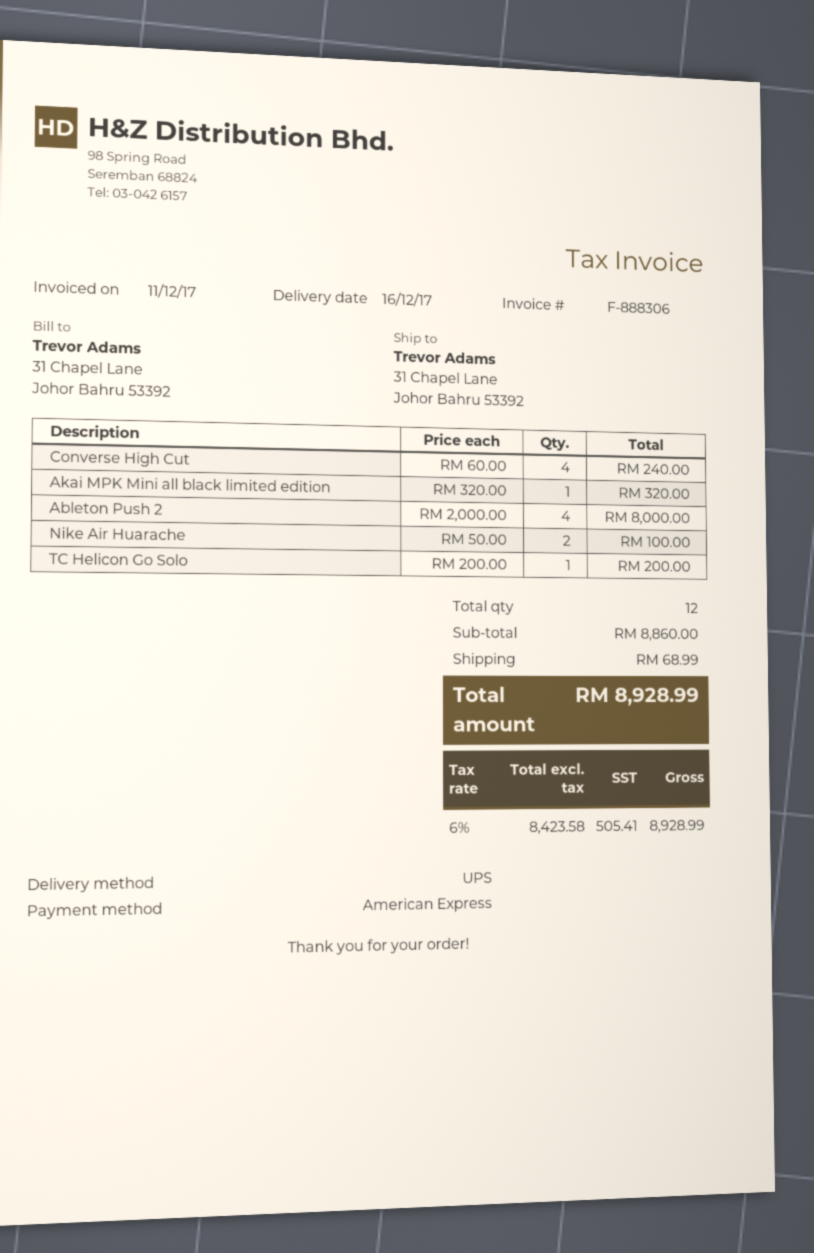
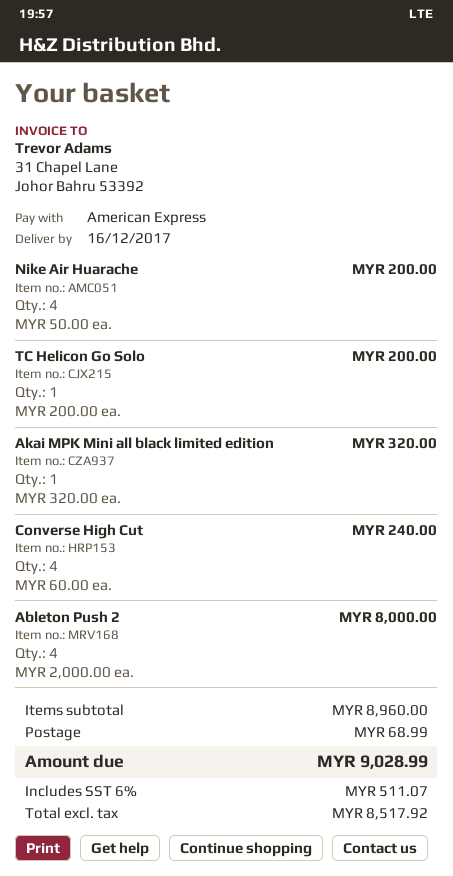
Nike Air Huarache: 2 x 50.00 = 100.00 -> 4 x 50.00 = 200.00
subtotal: 8860.00 -> 8960.00
net: 8423.58 -> 8517.92
tax: 6% = 505.41 -> 6% = 511.07
total: 8928.99 -> 9028.99

